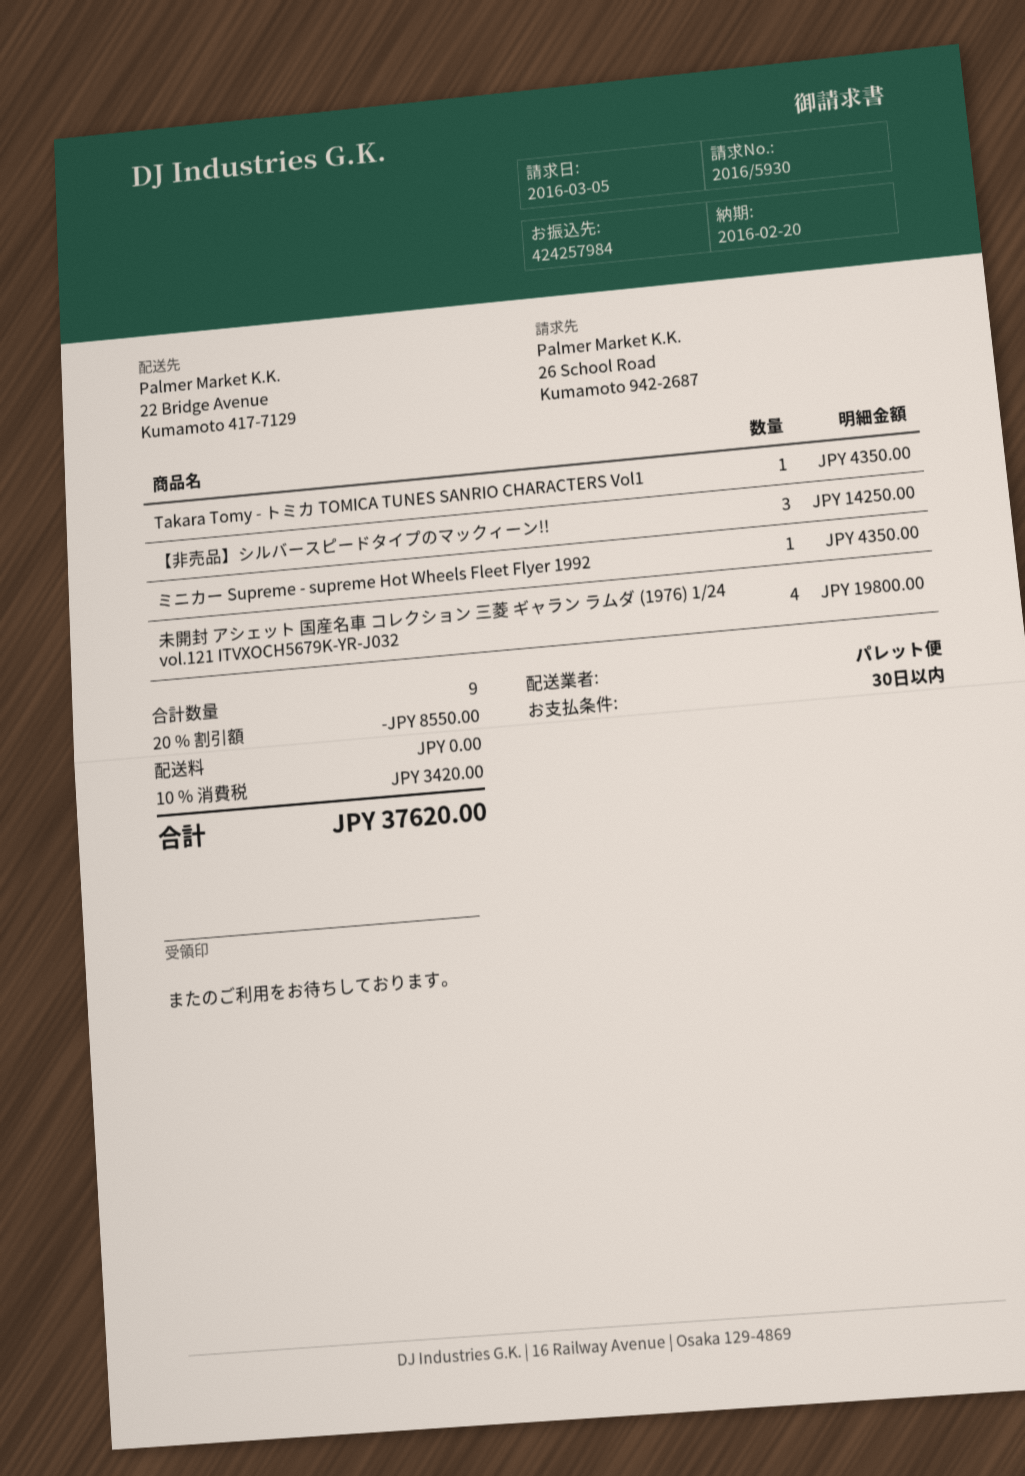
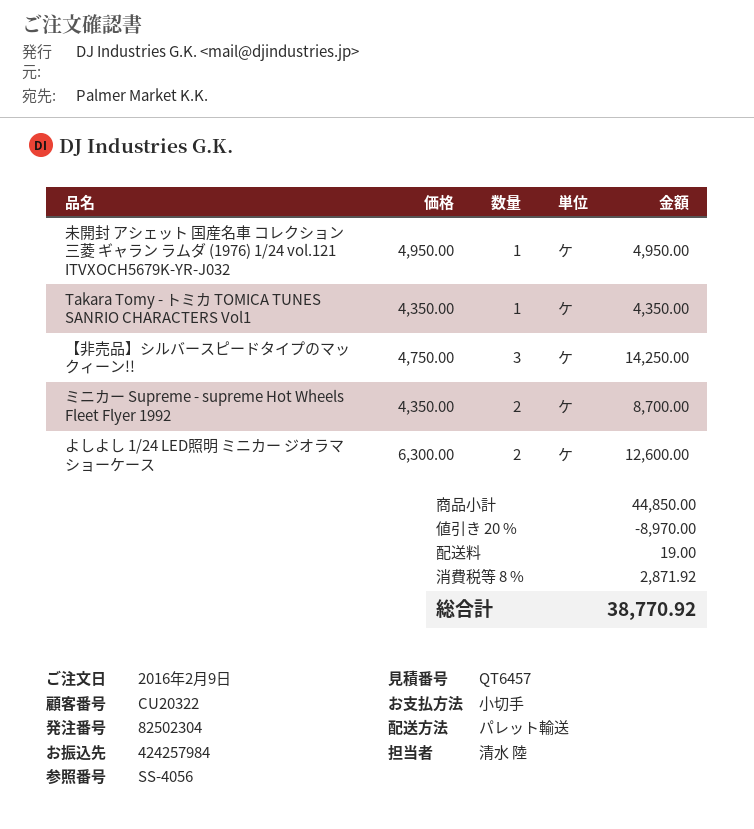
ミニカー Supreme - supreme Hot Wheels Fleet Flyer 1992: 1 for 4350.00 -> 2 for 8700.00
未開封 アシェット 国産名車 コレクション 三菱 ギャラン ラムダ (1976) 1/24 vol.121 ITVXOCH5679K-YR-J032: 4 for 19800.00 -> 1 for 4950.00
よしよし 1/24 LED照明 ミニカー ジオラマ ショーケース: none -> 2 for 12600.00
discount: 20% = 8550.00 -> 20% = 8970.00
shipping: 0.00 -> 19.00
tax: 10% = 3420.00 -> 8% = 2871.92
total: 37620.00 -> 38770.92

